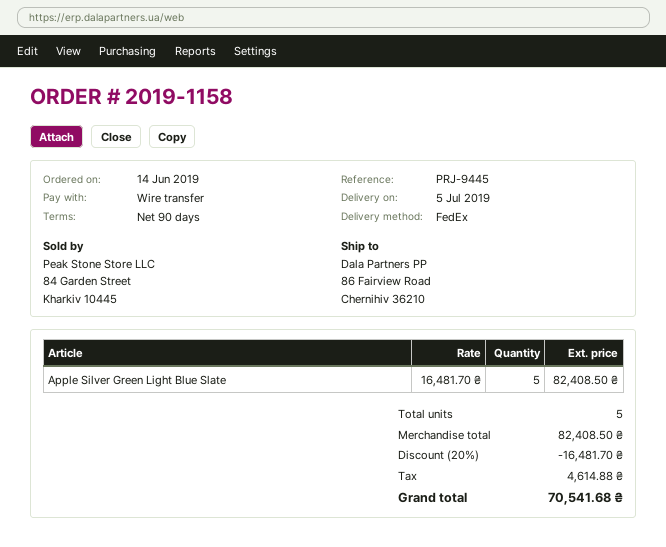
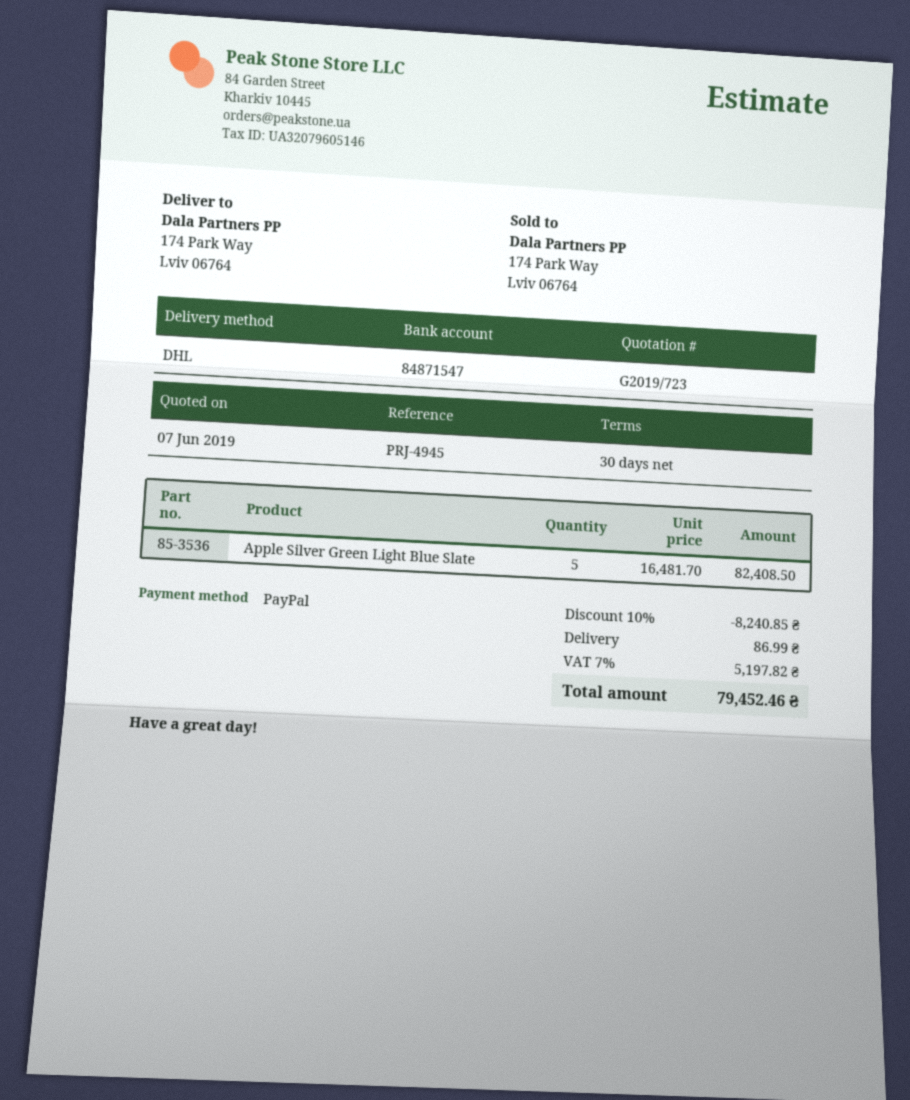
payment terms: 90 days -> 30 days
reference: PRJ-9445 -> PRJ-4945
payment method: bank transfer -> PayPal
shipping method: FedEx -> DHL
ship to: 86 Fairview Road, Chernihiv 36210 -> 174 Park Way, Lviv 06764
discount: 20% = 16481.70 -> 10% = 8240.85
shipping: none -> 86.99
tax: 4614.88 -> 5197.82
total: 70541.68 -> 79452.46

